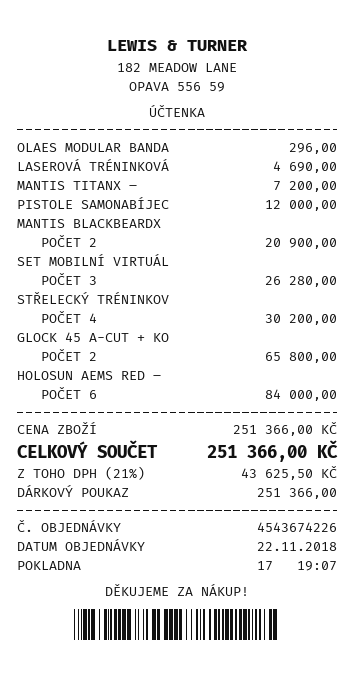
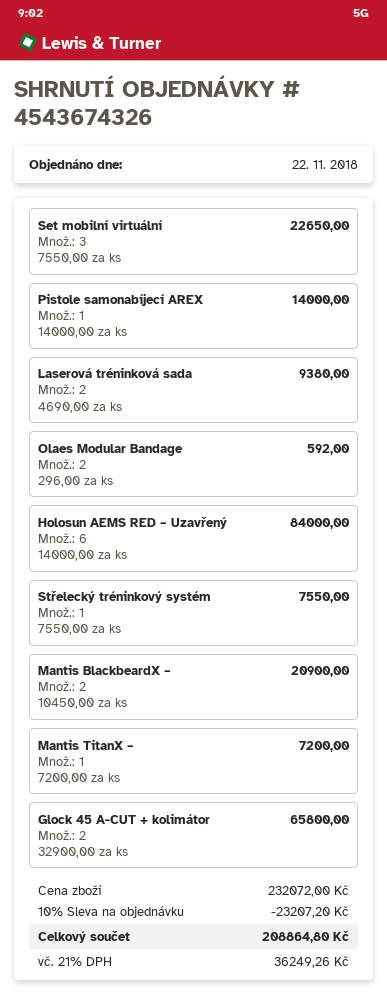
order number: 4543674226 -> 4543674326
OLAES MODULAR BANDA: 1 for 296.00 -> 2 for 592.00
LASEROVÁ TRÉNINKOVÁ: 1 for 4690.00 -> 2 for 9380.00
PISTOLE SAMONABÍJEC: 1 for 12000.00 -> 1 for 14000.00
SET MOBILNÍ VIRTUÁL: 3 for 26280.00 -> 3 for 22650.00
STŘELECKÝ TRÉNINKOV: 4 for 30200.00 -> 1 for 7550.00
subtotal: 251366.00 -> 232072.00
discount: none -> 10% = 23207.20
tax: 21% = 43625.50 -> 21% = 36249.26
total: 251366.00 -> 208864.80

